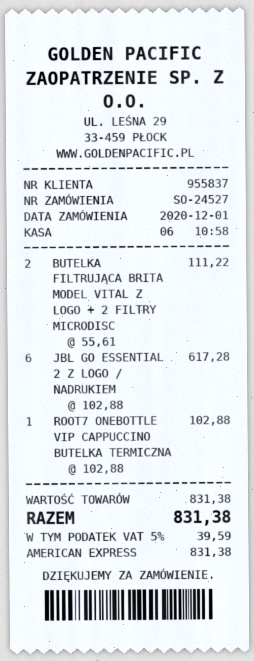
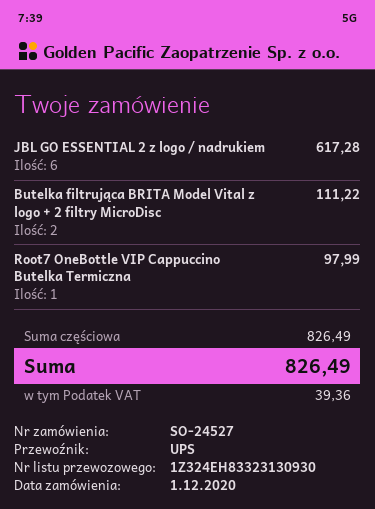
ROOT7 ONEBOTTLE VIP CAPPUCCINO BUTELKA TERMICZNA: 1 for 102.88 -> 1 for 97.99
subtotal: 831.38 -> 826.49
tax: 39.59 -> 39.36
total: 831.38 -> 826.49

